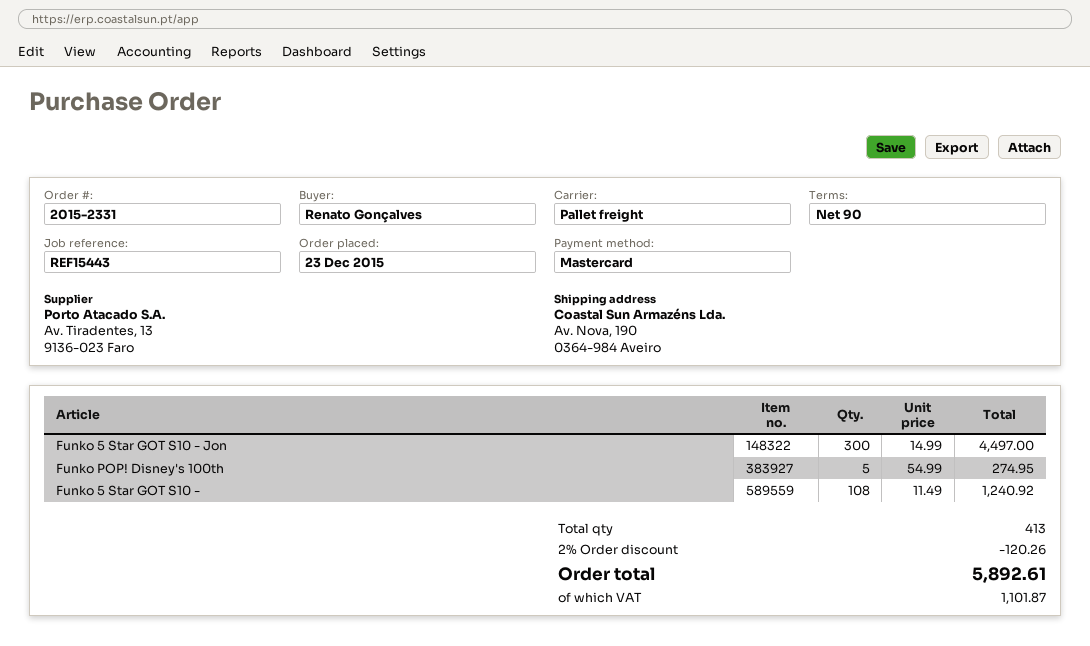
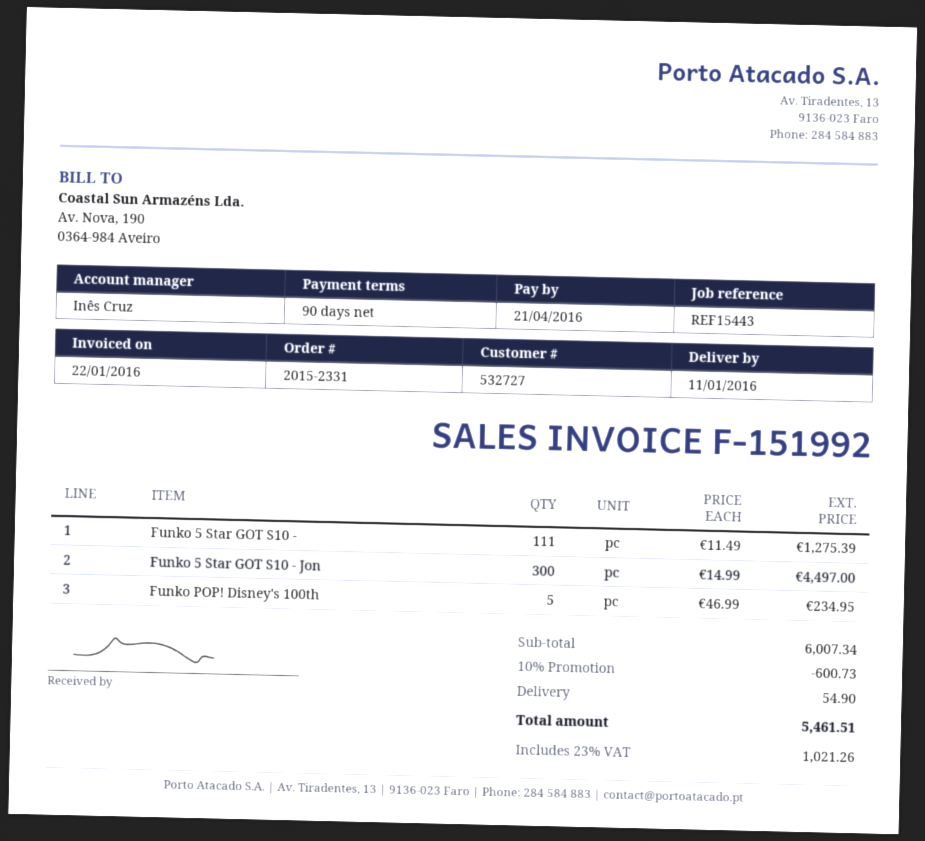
Funko POP! Disney's 100th: 5 x 54.99 = 274.95 -> 5 x 46.99 = 234.95
Funko 5 Star GOT S10 -: 108 x 11.49 = 1240.92 -> 111 x 11.49 = 1275.39
discount: 2% = 120.26 -> 10% = 600.73
shipping: none -> 54.90
tax: 1101.87 -> 1021.26
total: 5892.61 -> 5461.51

